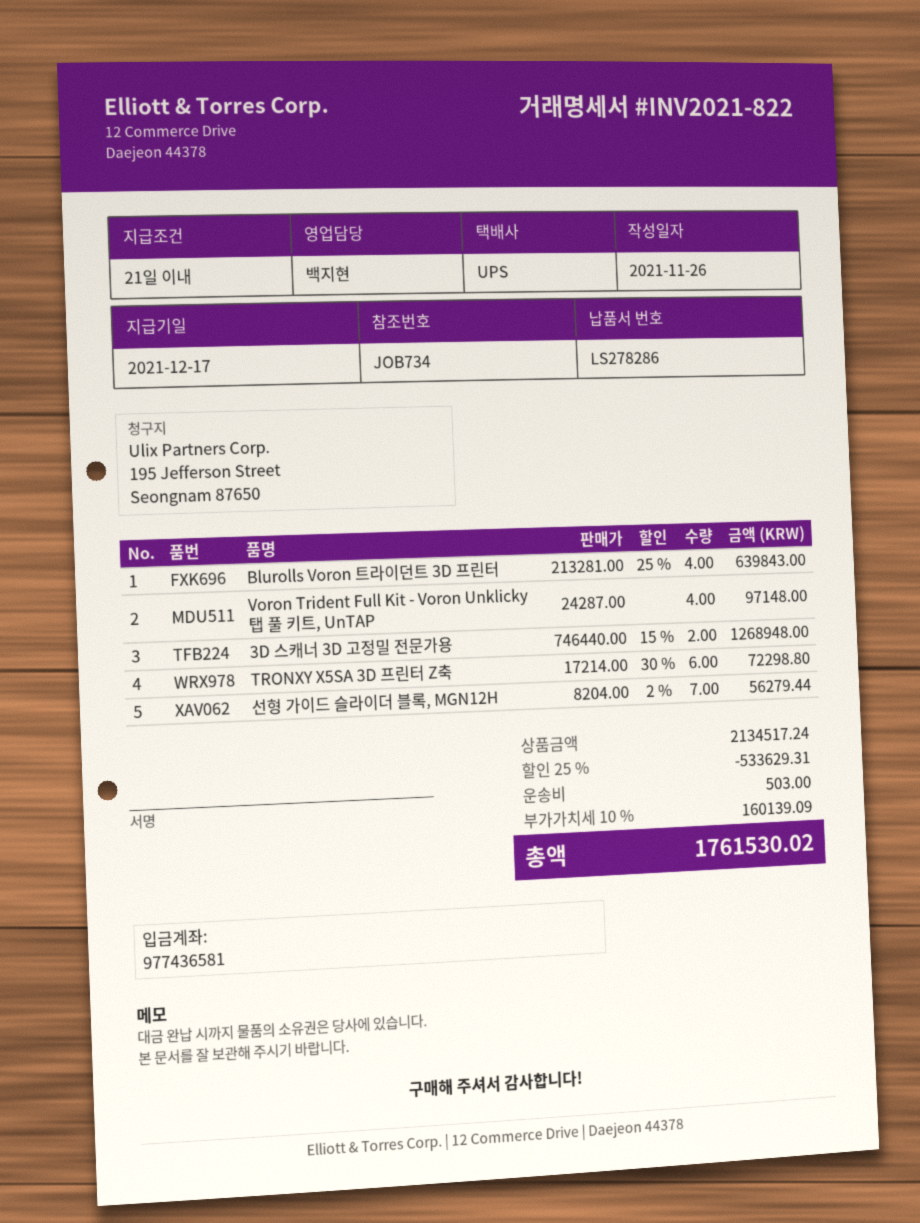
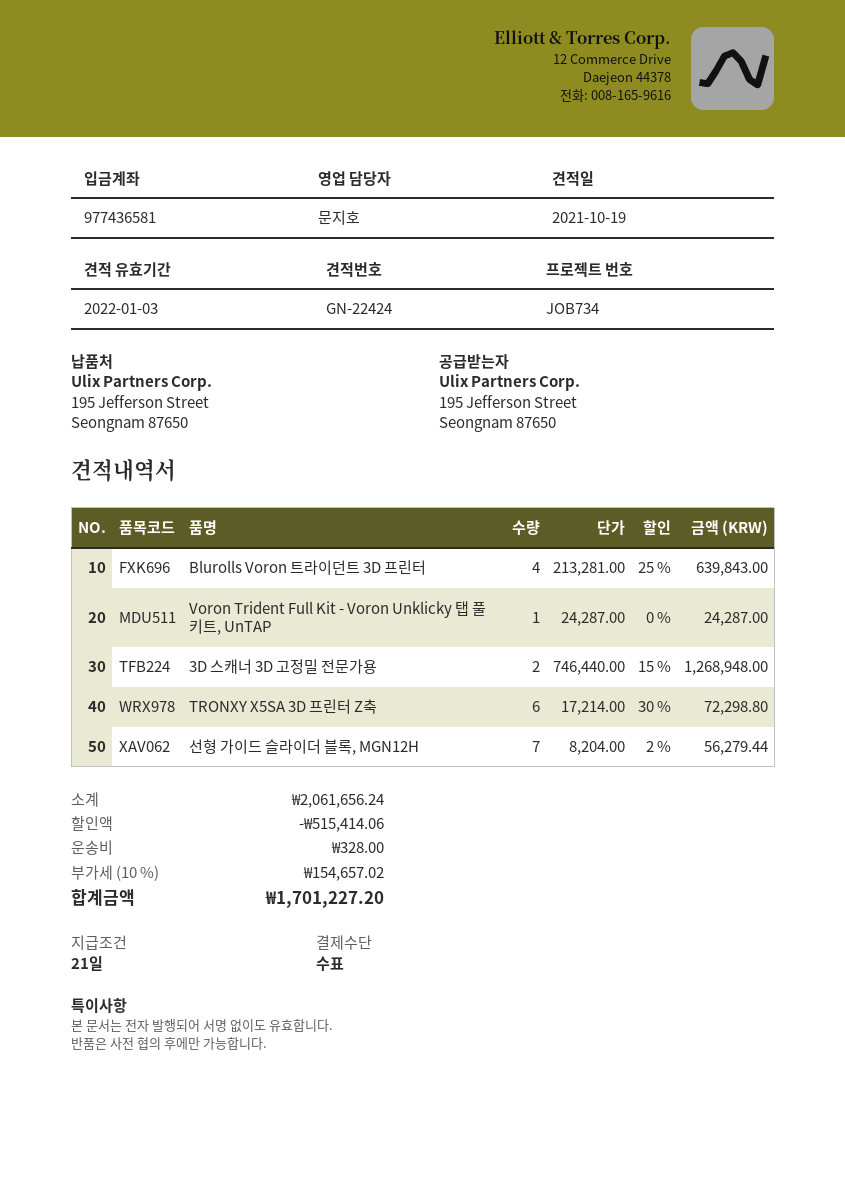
sales rep: 백지현 -> 문지호
Voron Trident Full Kit - Voron Unklicky 탭 풀 키트, UnTAP: 4 x 24287.00 = 97148.00 -> 1 x 24287.00 = 24287.00
subtotal: 2134517.24 -> 2061656.24
discount: 533629.31 -> 515414.06
shipping: 503.00 -> 328.00
tax: 10% = 160139.09 -> 10% = 154657.02
total: 1761530.02 -> 1701227.20

